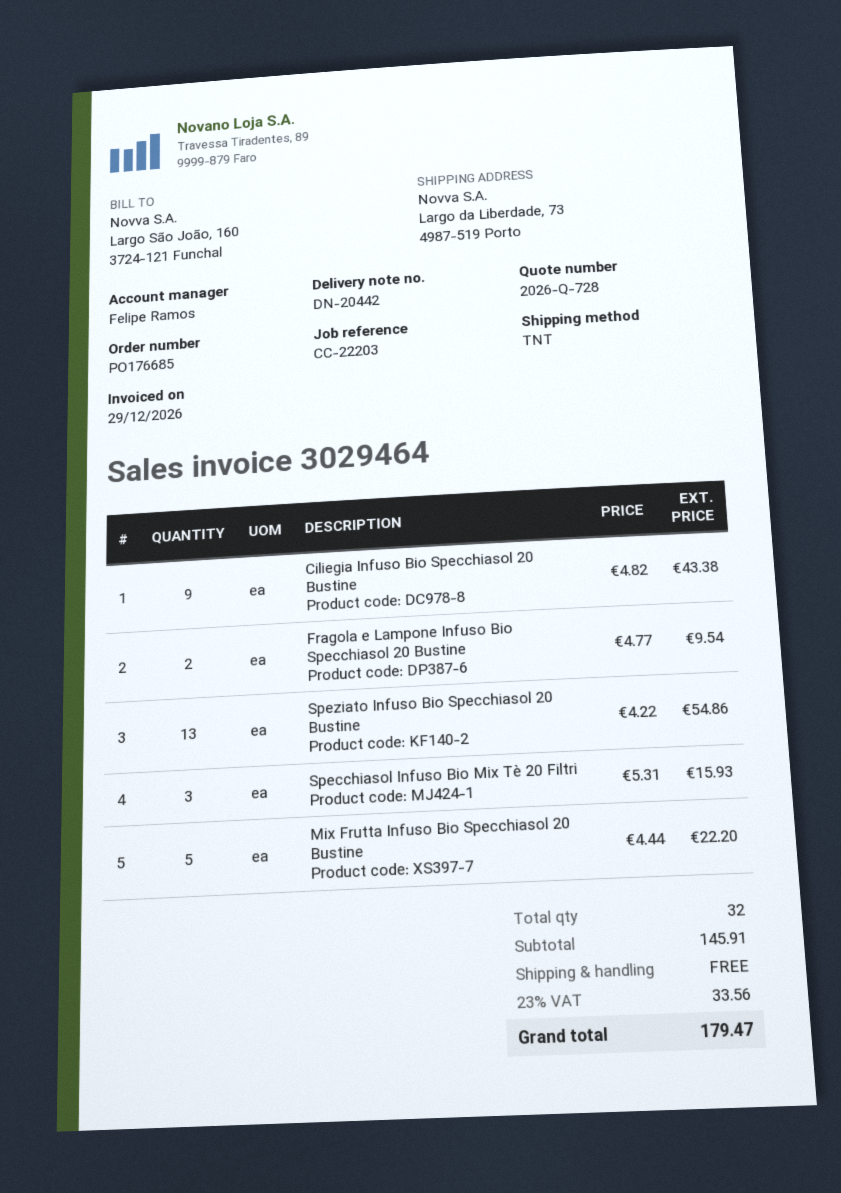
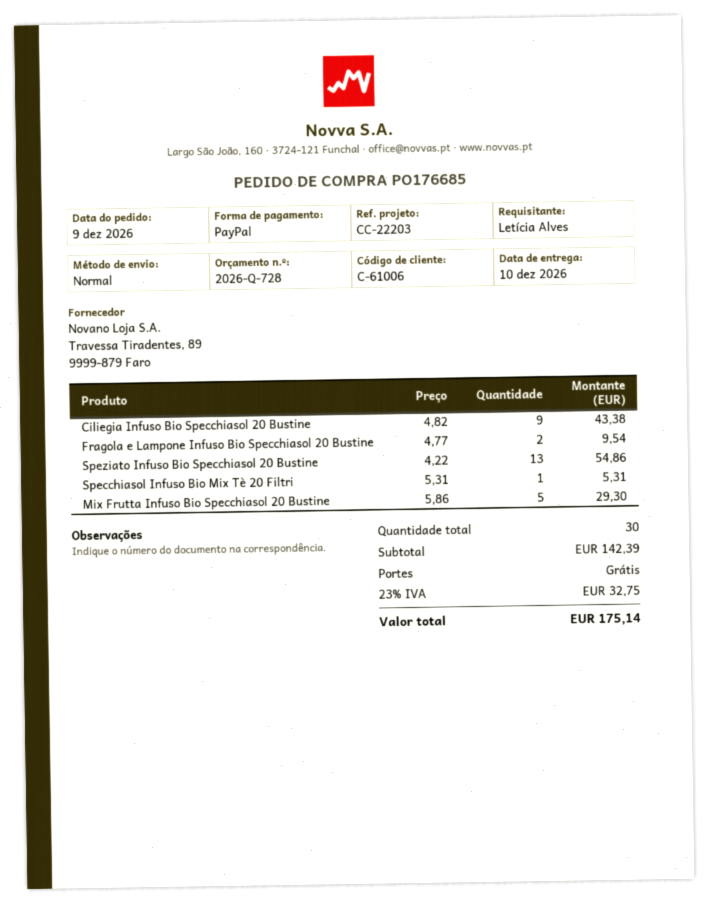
shipping method: TNT -> standard
Specchiasol Infuso Bio Mix Tè 20 Filtri: 3 x 5.31 = 15.93 -> 1 x 5.31 = 5.31
Mix Frutta Infuso Bio Specchiasol 20 Bustine: 5 x 4.44 = 22.20 -> 5 x 5.86 = 29.30
total quantity: 32 -> 30
subtotal: 145.91 -> 142.39
tax: 23% = 33.56 -> 23% = 32.75
total: 179.47 -> 175.14

